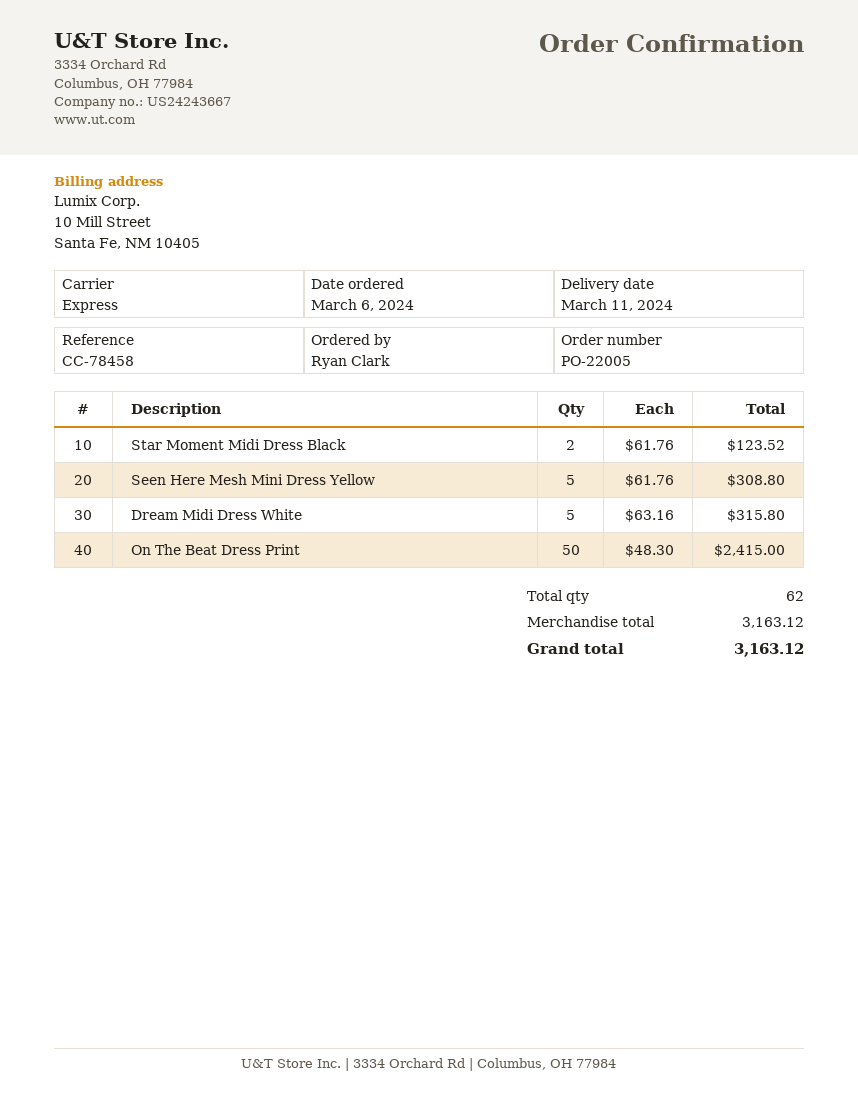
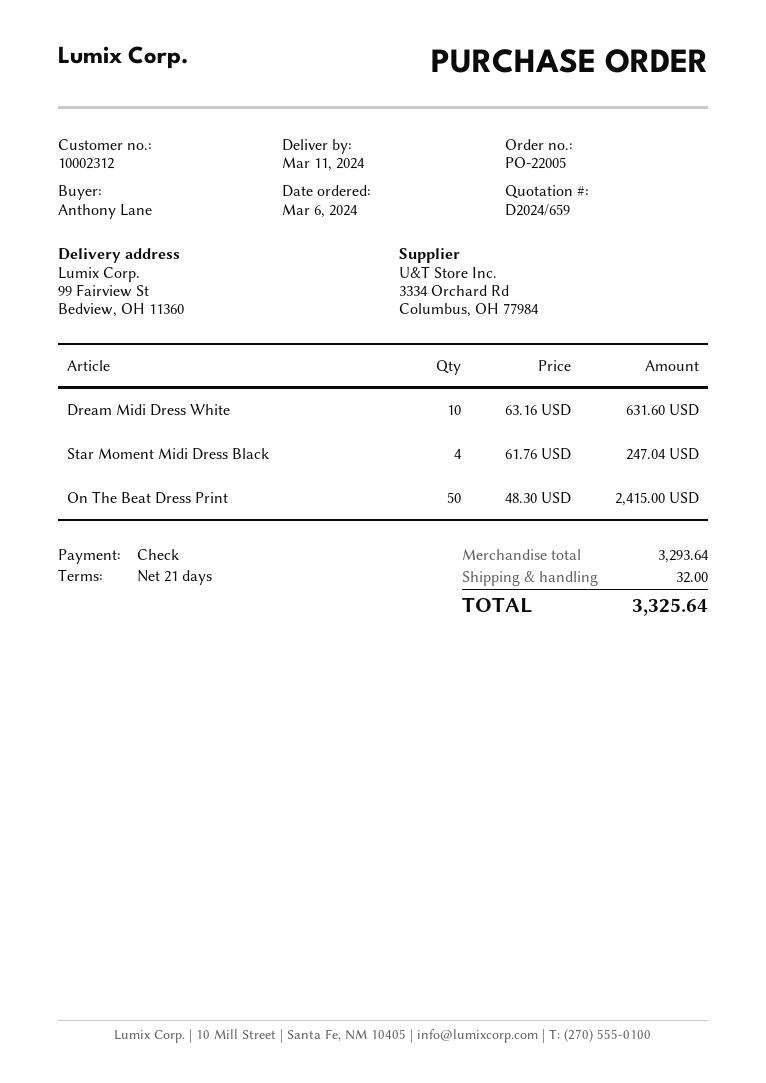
ordered by: Ryan Clark -> Anthony Lane
Star Moment Midi Dress Black: 2 x 61.76 = 123.52 -> 4 x 61.76 = 247.04
Seen Here Mesh Mini Dress Yellow: 5 x 61.76 = 308.80 -> none
Dream Midi Dress White: 5 x 63.16 = 315.80 -> 10 x 63.16 = 631.60
subtotal: 3163.12 -> 3293.64
shipping: none -> 32.00
total: 3163.12 -> 3325.64

